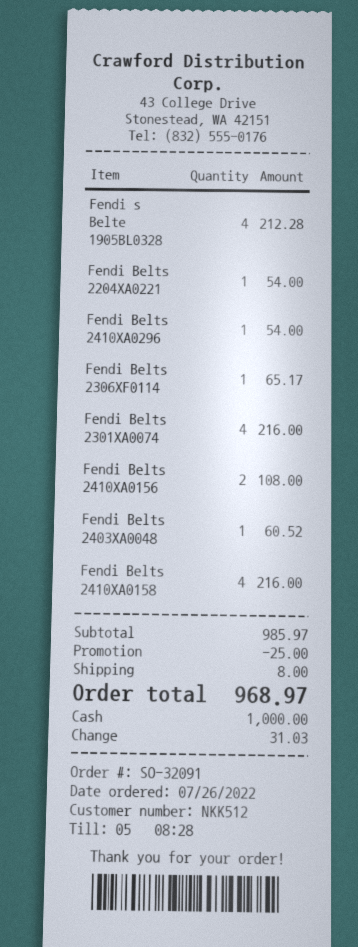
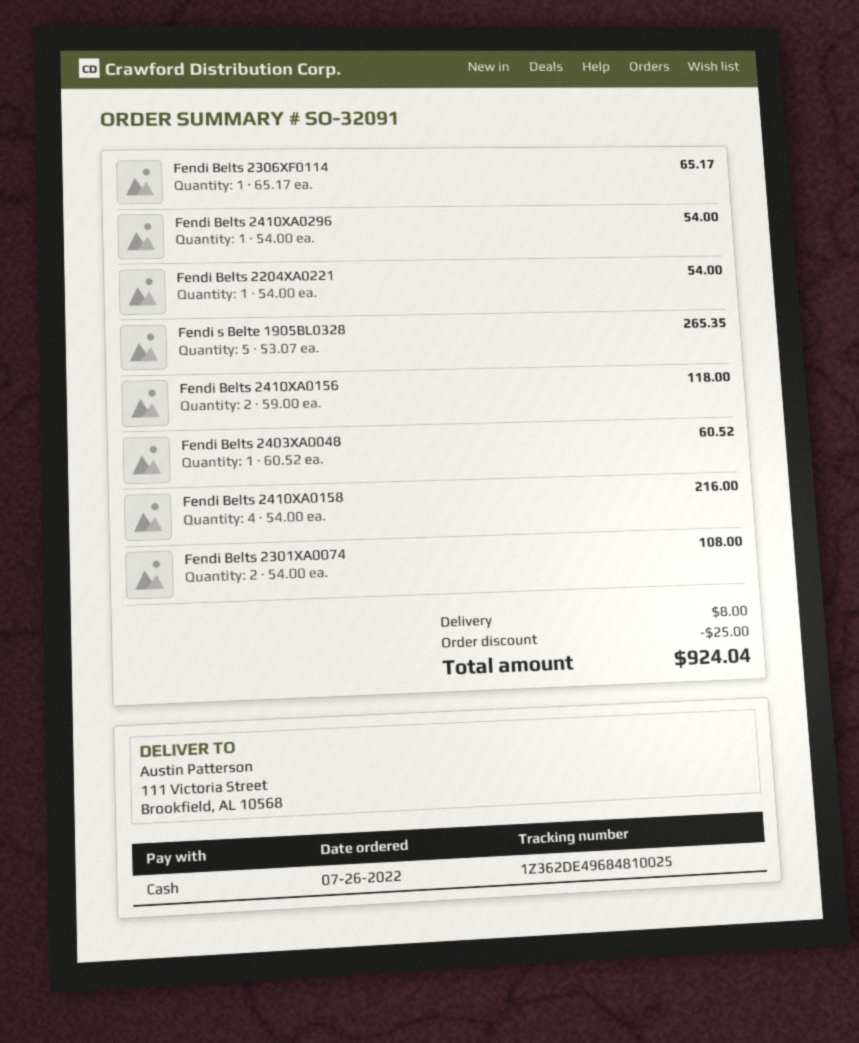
Fendi s Belte 1905BL0328: 4 for 212.28 -> 5 for 265.35
Fendi Belts 2301XA0074: 4 for 216.00 -> 2 for 108.00
Fendi Belts 2410XA0156: 2 for 108.00 -> 2 for 118.00
total: 968.97 -> 924.04

